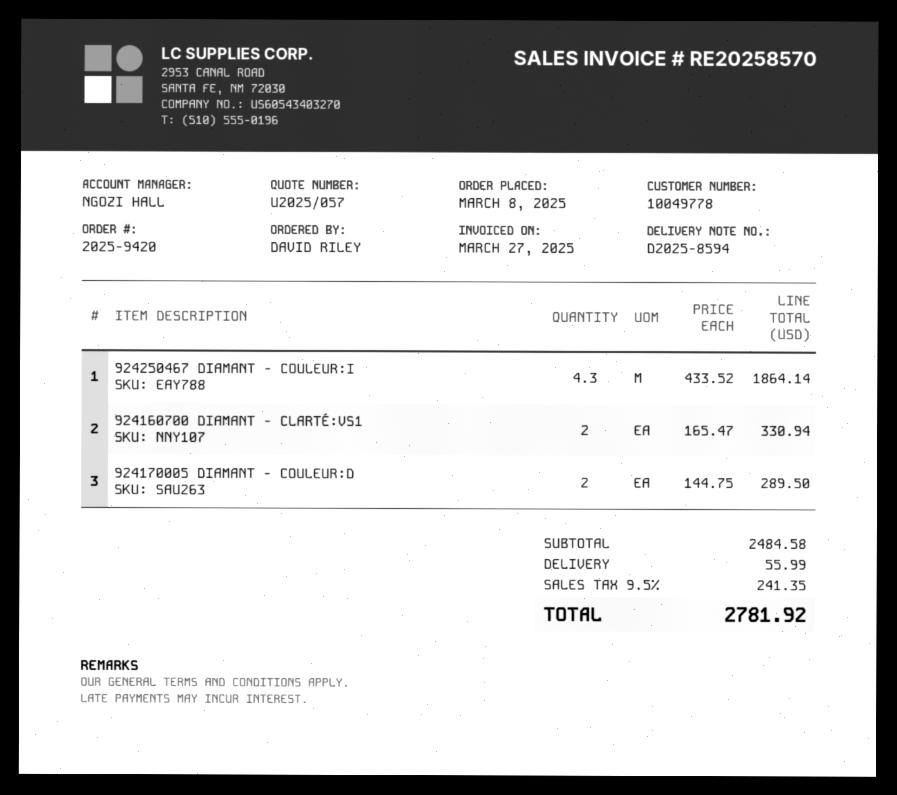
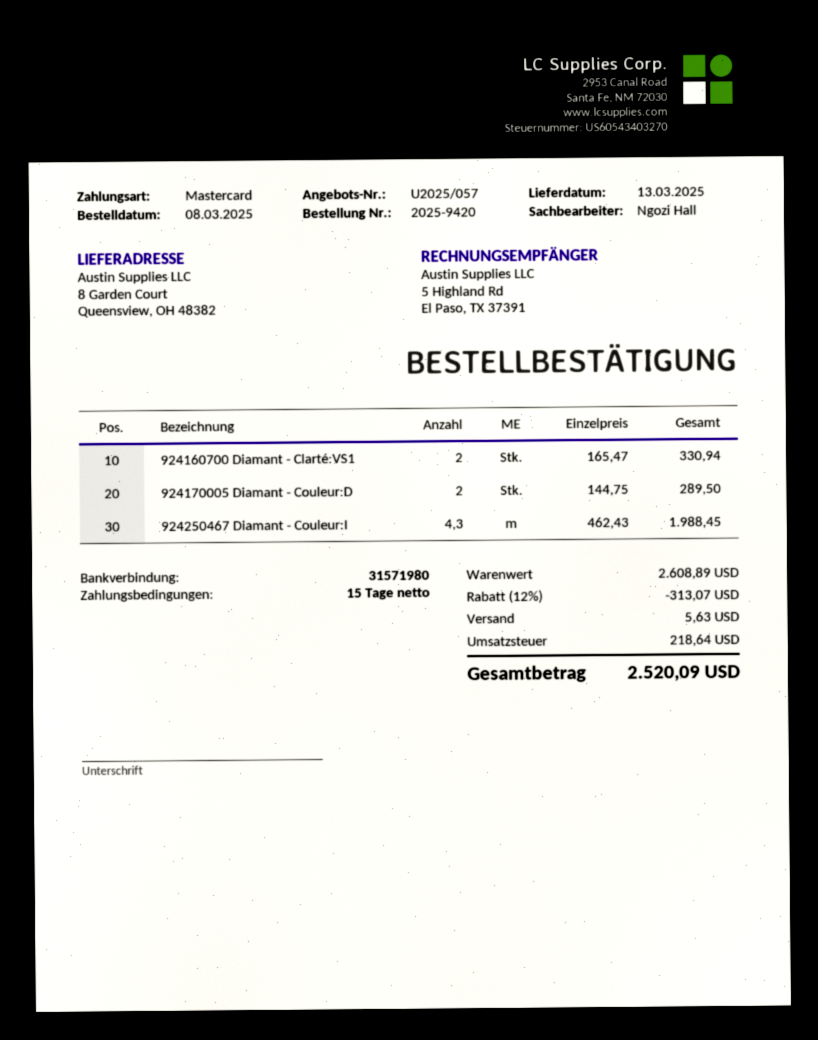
924250467 DIAMANT - COULEUR:I: 4.3 x 433.52 = 1864.14 -> 4.3 x 462.43 = 1988.45
subtotal: 2484.58 -> 2608.89
discount: none -> 12% = 313.07
shipping: 55.99 -> 5.63
tax: 241.35 -> 218.64
total: 2781.92 -> 2520.09

